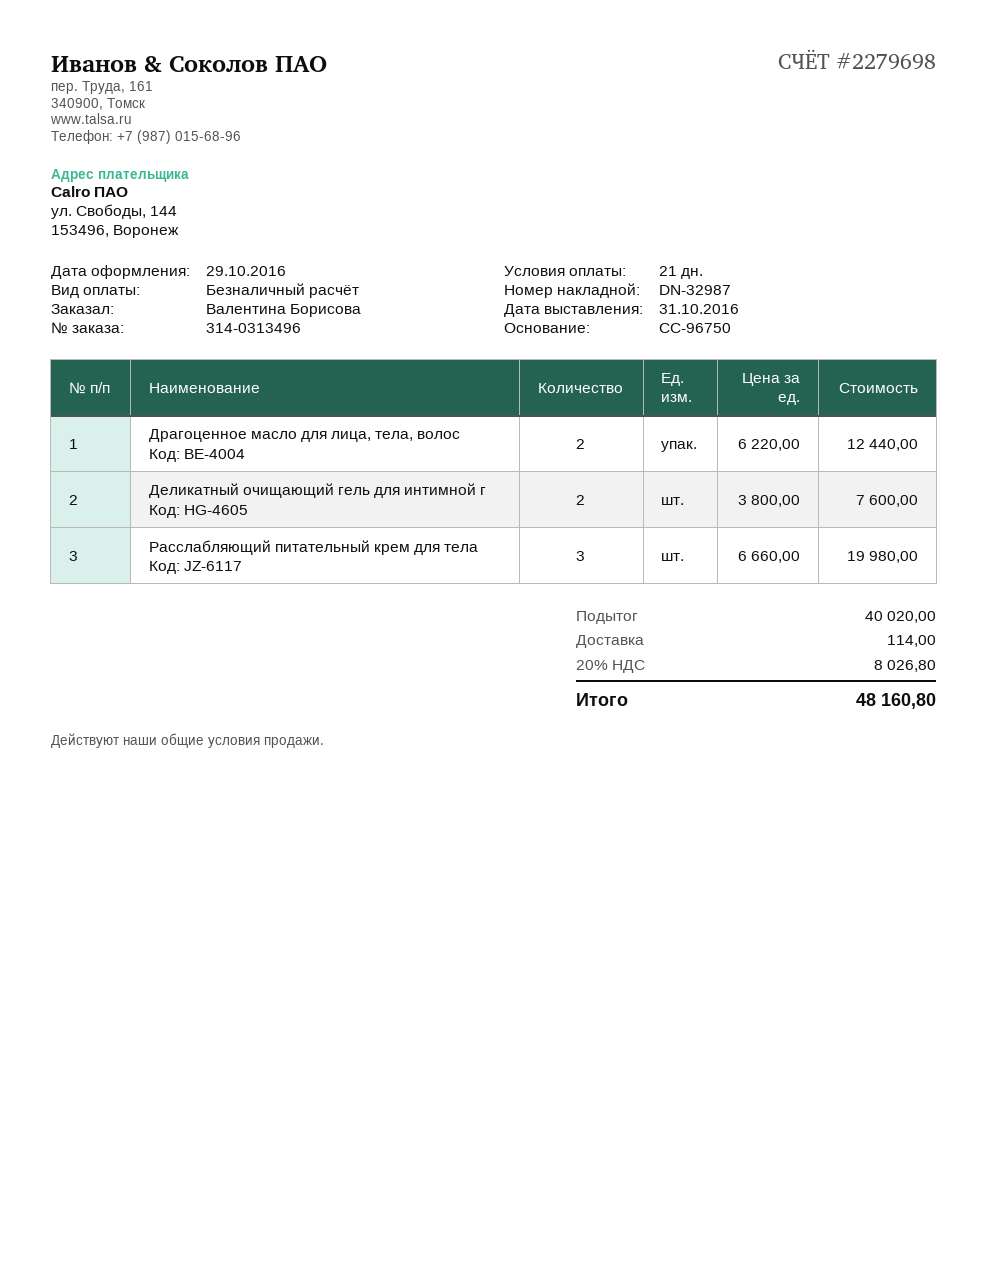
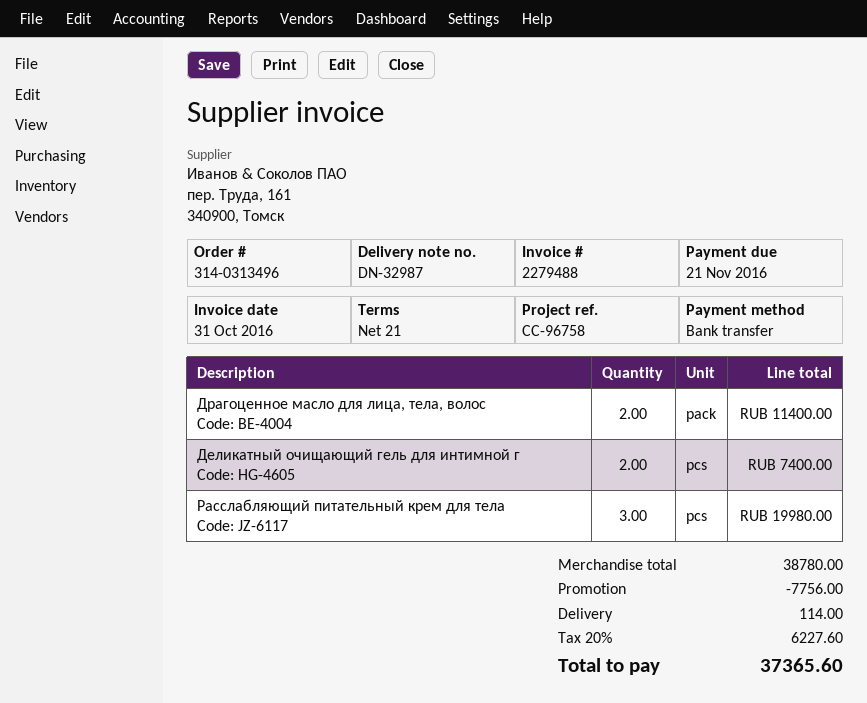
invoice number: 2279698 -> 2279488
reference: CC-96750 -> CC-96758
Драгоценное масло для лица, тела, волос: 2 for 12440.00 -> 2 for 11400.00
Деликатный очищающий гель для интимной г: 2 for 7600.00 -> 2 for 7400.00
subtotal: 40020.00 -> 38780.00
discount: none -> 7756.00
tax: 20% = 8026.80 -> 20% = 6227.60
total: 48160.80 -> 37365.60

